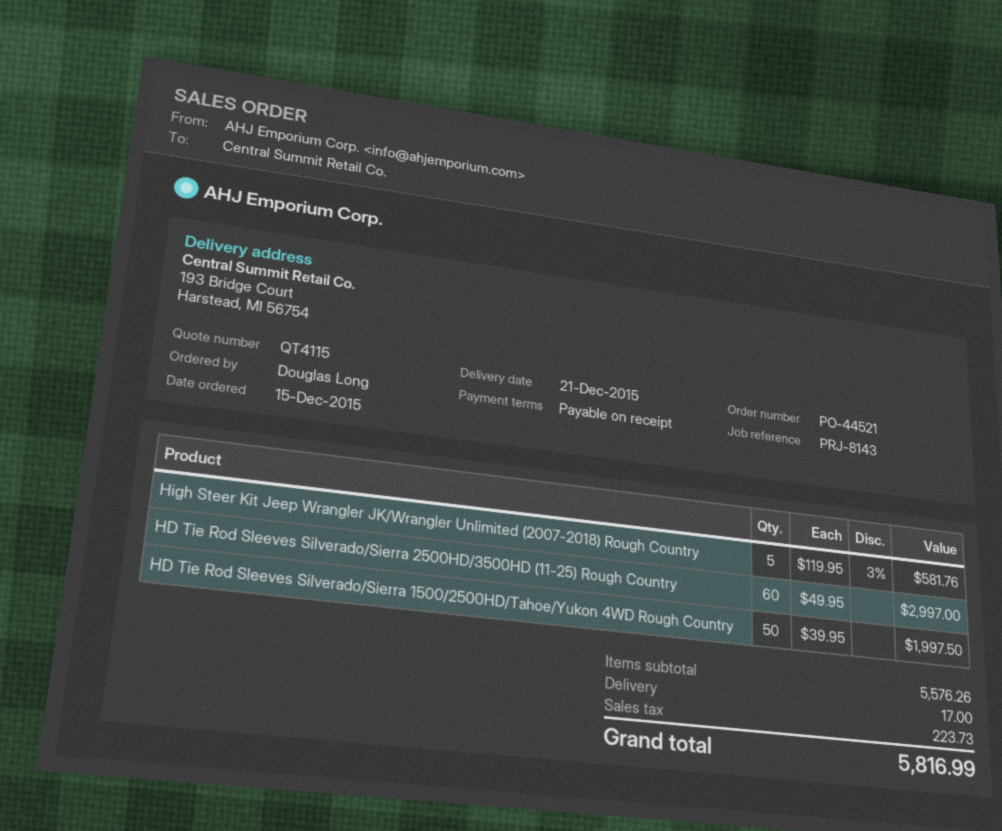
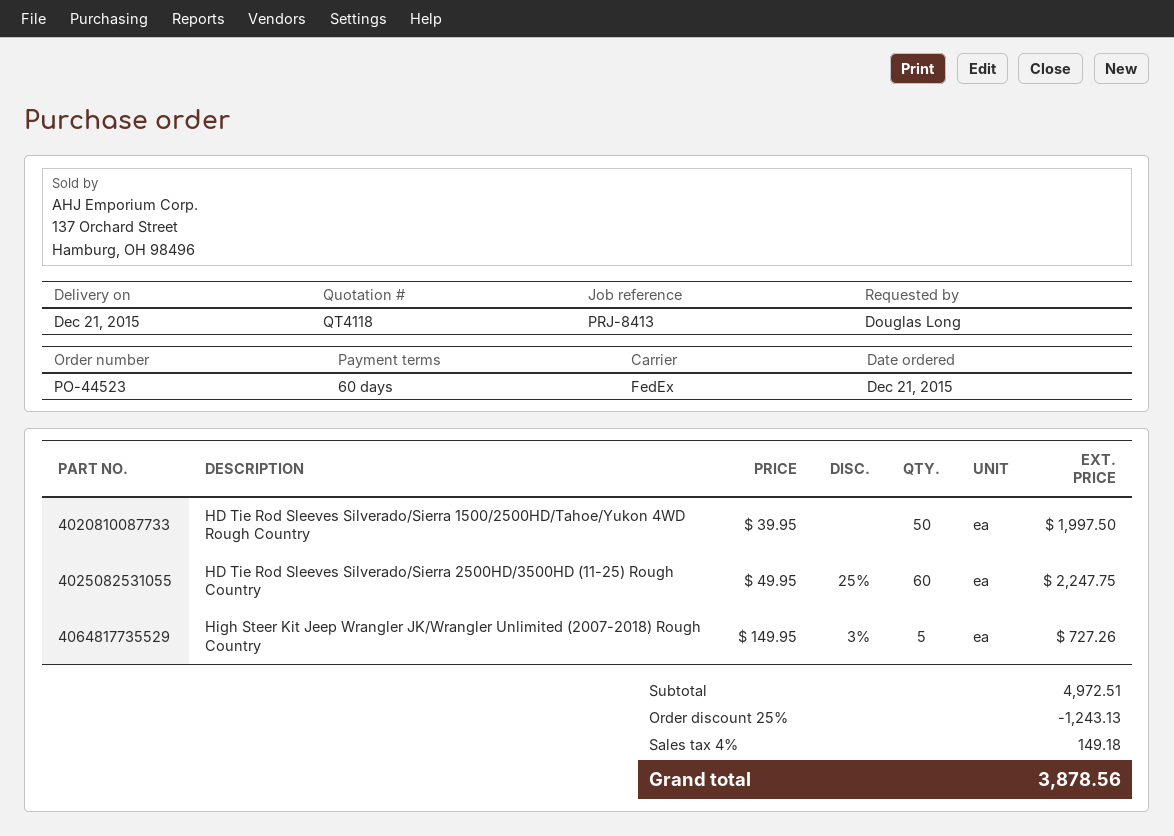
quote number: QT4115 -> QT4118
order number: PO-44521 -> PO-44523
order date: 2015-12-15 -> 2015-12-21
payment terms: on receipt -> 60 days
reference: PRJ-8143 -> PRJ-8413
High Steer Kit Jeep Wrangler JK/Wrangler Unlimited (2007-2018) Rough Country: 5 x 119.95 - 3% = 581.76 -> 5 x 149.95 - 3% = 727.26
HD Tie Rod Sleeves Silverado/Sierra 2500HD/3500HD (11-25) Rough Country: 60 x 49.95 = 2997.00 -> 60 x 49.95 - 25% = 2247.75
subtotal: 5576.26 -> 4972.51
discount: none -> 25% = 1243.13
shipping: 17.00 -> none
tax: 223.73 -> 149.18
total: 5816.99 -> 3878.56

